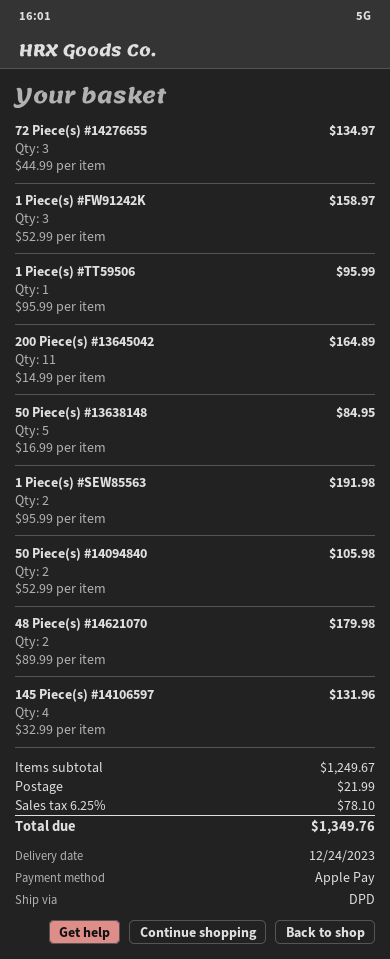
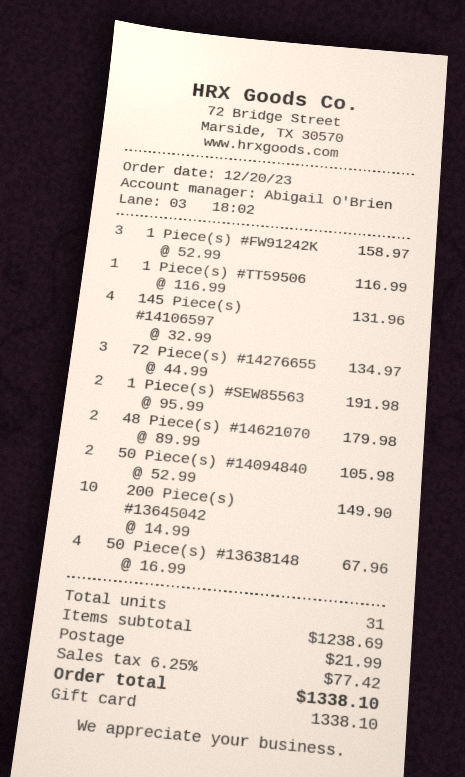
payment method: Apple Pay -> gift card
1 Piece(s) #TT59506: 1 x 95.99 = 95.99 -> 1 x 116.99 = 116.99
200 Piece(s) #13645042: 11 x 14.99 = 164.89 -> 10 x 14.99 = 149.90
50 Piece(s) #13638148: 5 x 16.99 = 84.95 -> 4 x 16.99 = 67.96
subtotal: 1249.67 -> 1238.69
tax: 6.25% = 78.10 -> 6.25% = 77.42
total: 1349.76 -> 1338.10

